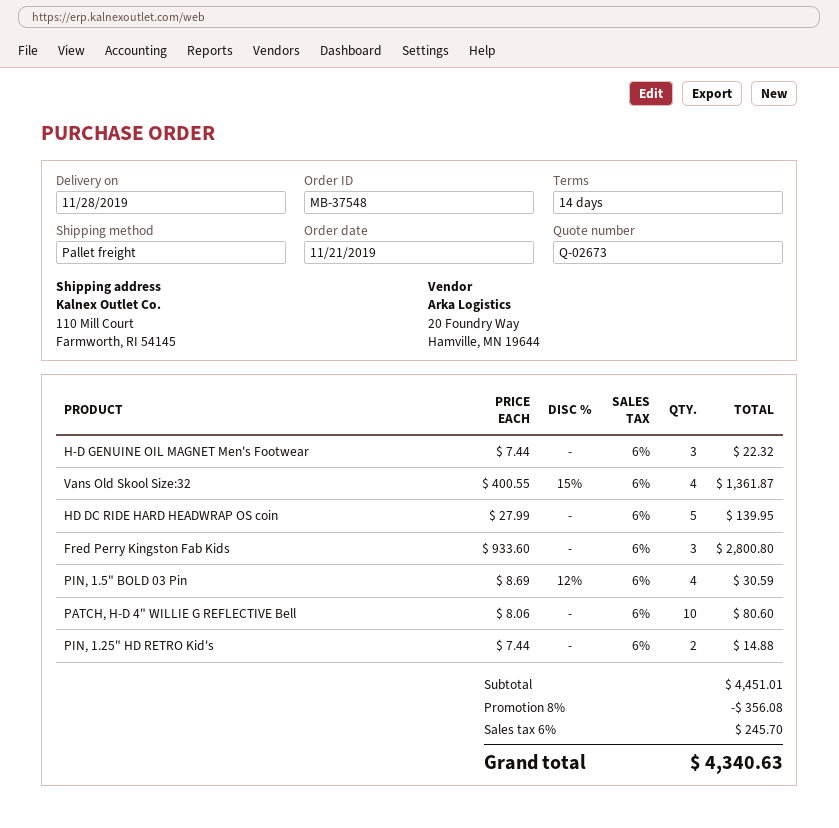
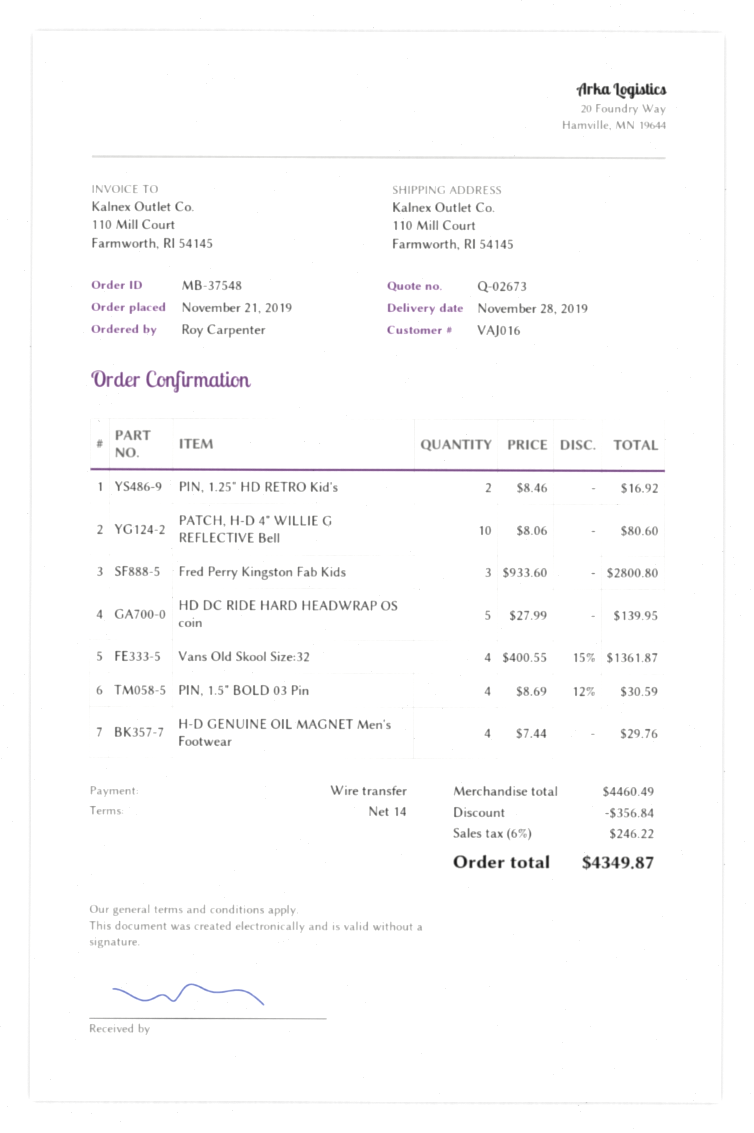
H-D GENUINE OIL MAGNET Men's Footwear: 3 x 7.44 = 22.32 -> 4 x 7.44 = 29.76
PIN, 1.25" HD RETRO Kid's: 2 x 7.44 = 14.88 -> 2 x 8.46 = 16.92
subtotal: 4451.01 -> 4460.49
discount: 356.08 -> 356.84
tax: 6% = 245.70 -> 6% = 246.22
total: 4340.63 -> 4349.87

